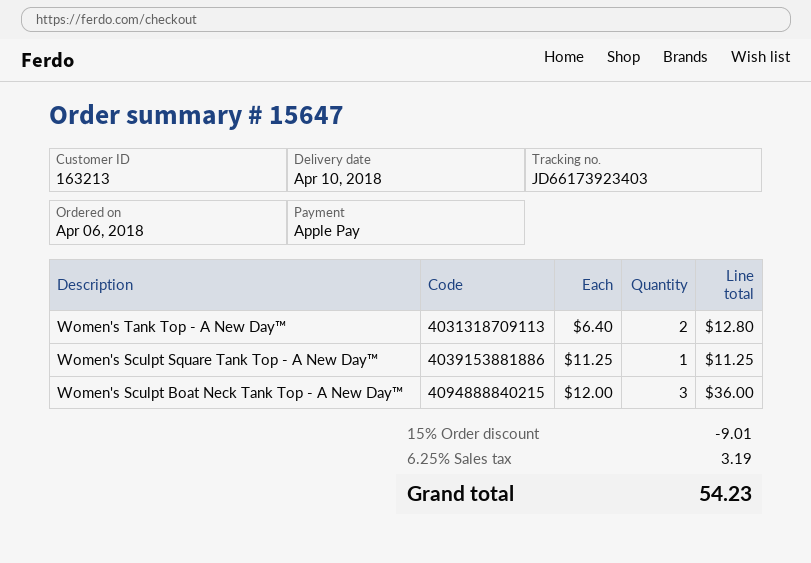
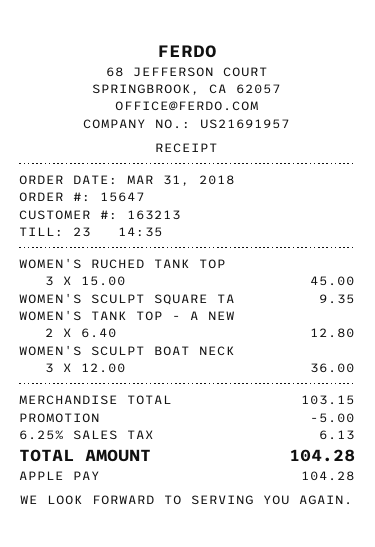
order date: 2018-04-06 -> 2018-03-31
Women's Sculpt Square Tank Top - A New Day™: 1 x 11.25 = 11.25 -> 1 x 9.35 = 9.35
WOMEN'S RUCHED TANK TOP: none -> 3 x 15.00 = 45.00
discount: 9.01 -> 5.00
tax: 6.25% = 3.19 -> 6.25% = 6.13
total: 54.23 -> 104.28

